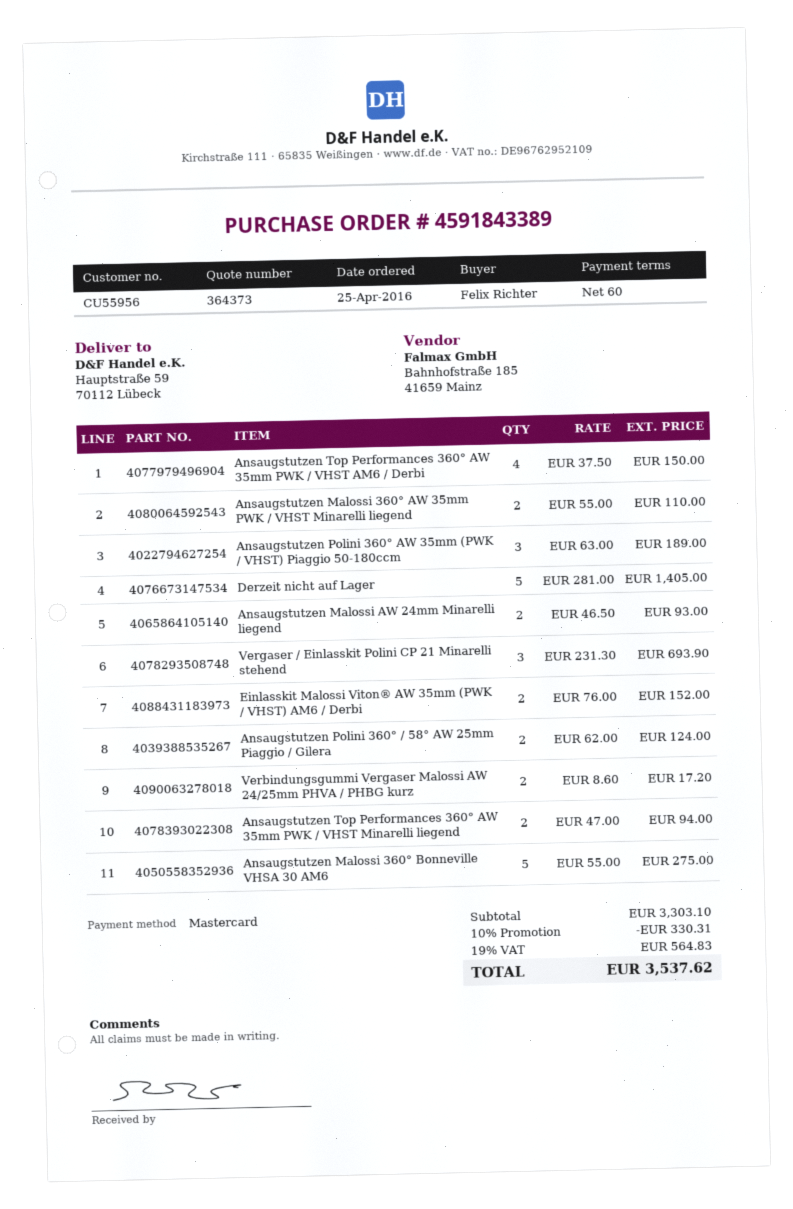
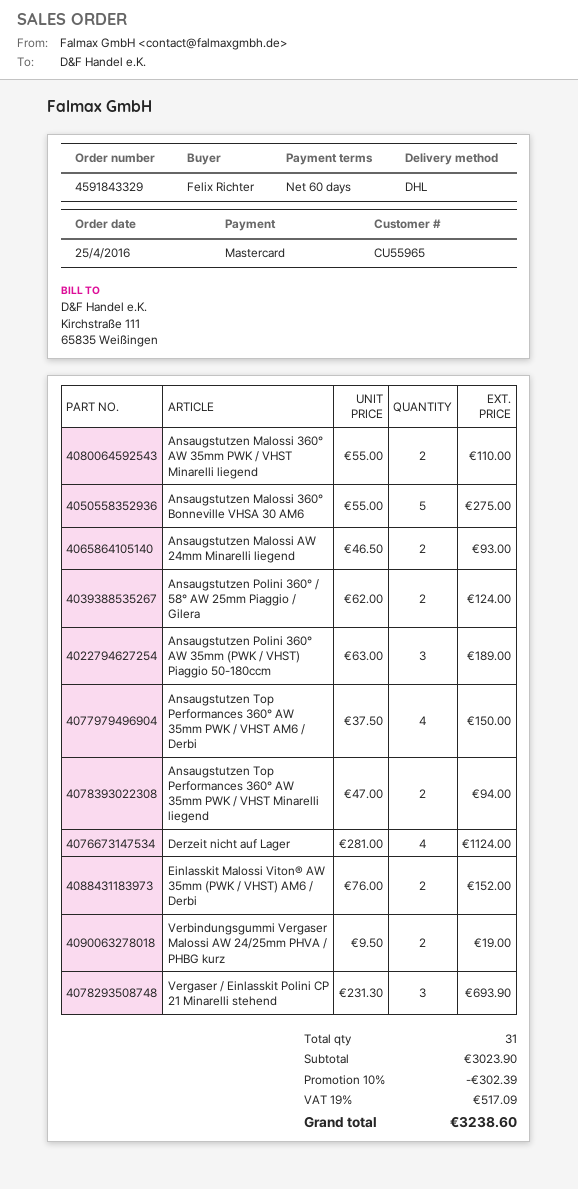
order number: 4591843389 -> 4591843329
customer number: CU55956 -> CU55965
Derzeit nicht auf Lager: 5 x 281.00 = 1405.00 -> 4 x 281.00 = 1124.00
Verbindungsgummi Vergaser Malossi AW 24/25mm PHVA / PHBG kurz: 2 x 8.60 = 17.20 -> 2 x 9.50 = 19.00
subtotal: 3303.10 -> 3023.90
discount: 10% = 330.31 -> 10% = 302.39
tax: 19% = 564.83 -> 19% = 517.09
total: 3537.62 -> 3238.60

